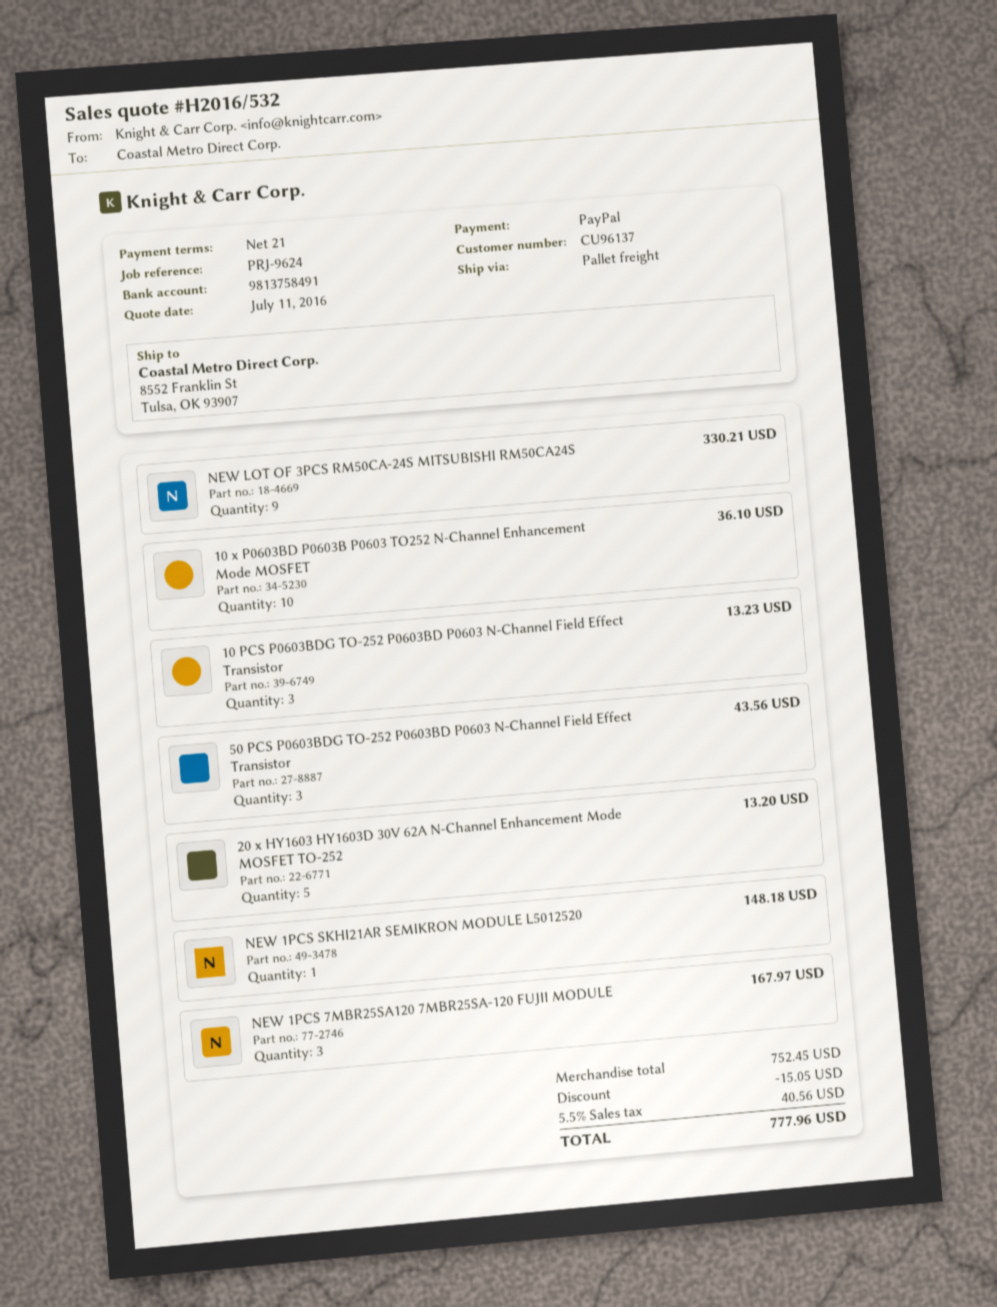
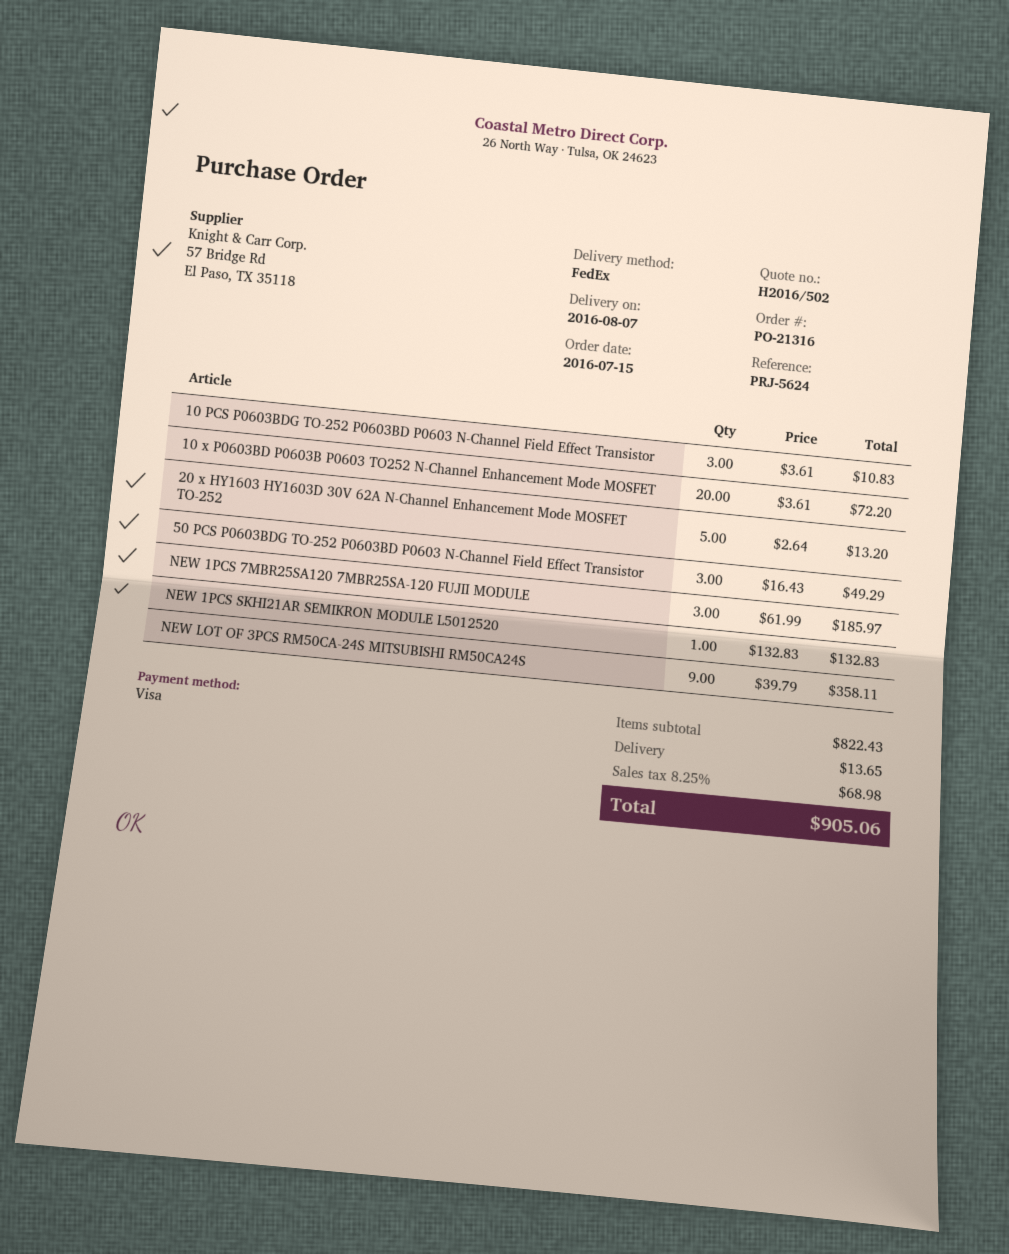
quote number: H2016/532 -> H2016/502
reference: PRJ-9624 -> PRJ-5624
payment method: PayPal -> Visa
shipping method: pallet freight -> FedEx
NEW LOT OF 3PCS RM50CA-24S MITSUBISHI RM50CA24S: 9 for 330.21 -> 9 for 358.11
10 x P0603BD P0603B P0603 TO252 N-Channel Enhancement Mode MOSFET: 10 for 36.10 -> 20 for 72.20
10 PCS P0603BDG TO-252 P0603BD P0603 N-Channel Field Effect Transistor: 3 for 13.23 -> 3 for 10.83
50 PCS P0603BDG TO-252 P0603BD P0603 N-Channel Field Effect Transistor: 3 for 43.56 -> 3 for 49.29
NEW 1PCS SKHI21AR SEMIKRON MODULE L5012520: 1 for 148.18 -> 1 for 132.83
NEW 1PCS 7MBR25SA120 7MBR25SA-120 FUJII MODULE: 3 for 167.97 -> 3 for 185.97
subtotal: 752.45 -> 822.43
discount: 15.05 -> none
shipping: none -> 13.65
tax: 5.5% = 40.56 -> 8.25% = 68.98
total: 777.96 -> 905.06

